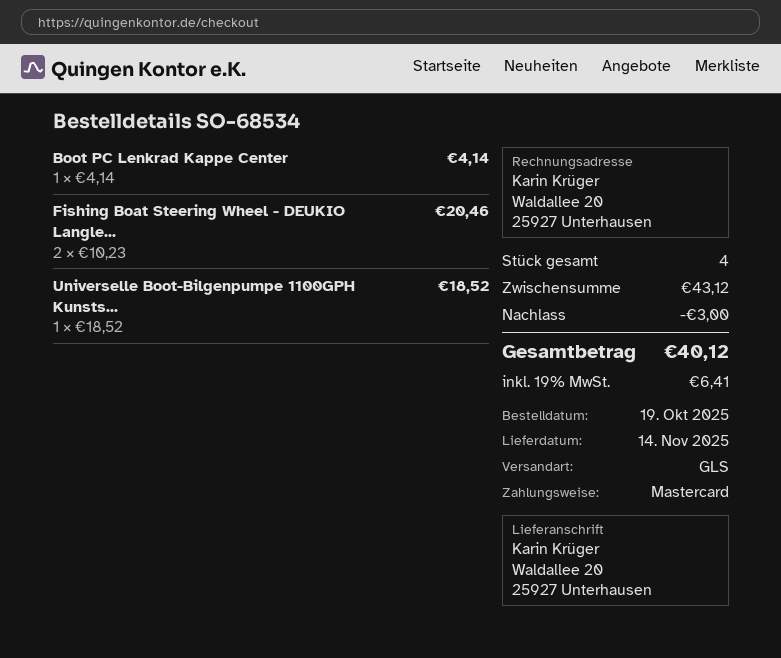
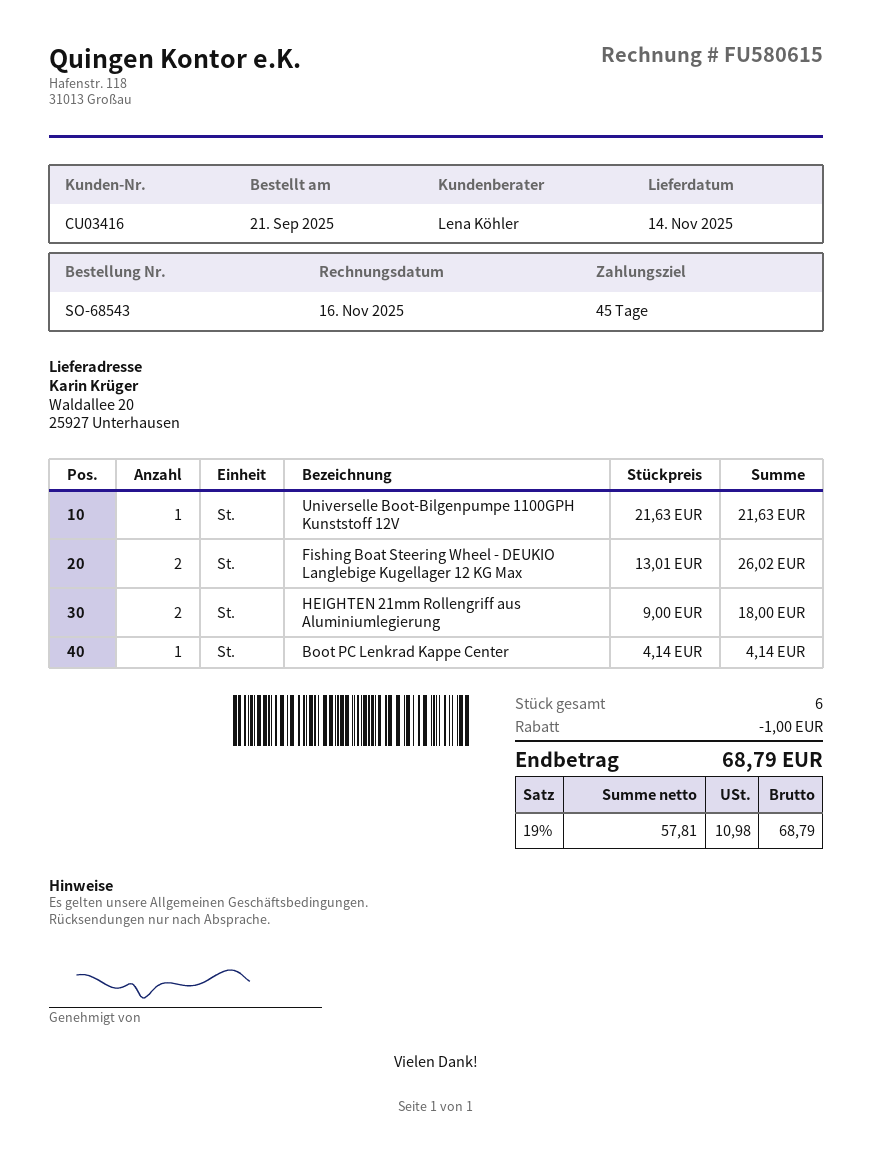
order number: SO-68534 -> SO-68543
order date: 2025-10-19 -> 2025-09-21
Fishing Boat Steering Wheel - DEUKIO Langle...: 2 x 10.23 = 20.46 -> 2 x 13.01 = 26.02
Universelle Boot-Bilgenpumpe 1100GPH Kunsts...: 1 x 18.52 = 18.52 -> 1 x 21.63 = 21.63
HEIGHTEN 21mm Rollengriff aus Aluminiumlegierung: none -> 2 x 9.00 = 18.00
total quantity: 4 -> 6
discount: 3.00 -> 1.00
tax: 19% = 6.41 -> 19% = 10.98
total: 40.12 -> 68.79

